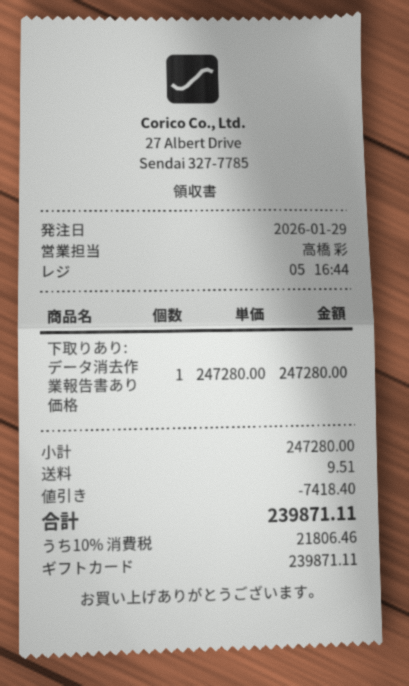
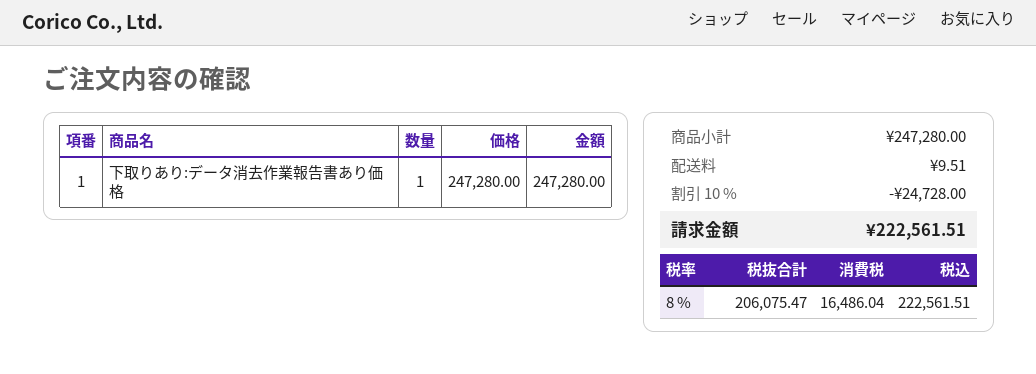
discount: 7418.40 -> 24728.00
tax: 10% = 21806.46 -> 8% = 16486.04
total: 239871.11 -> 222561.51

